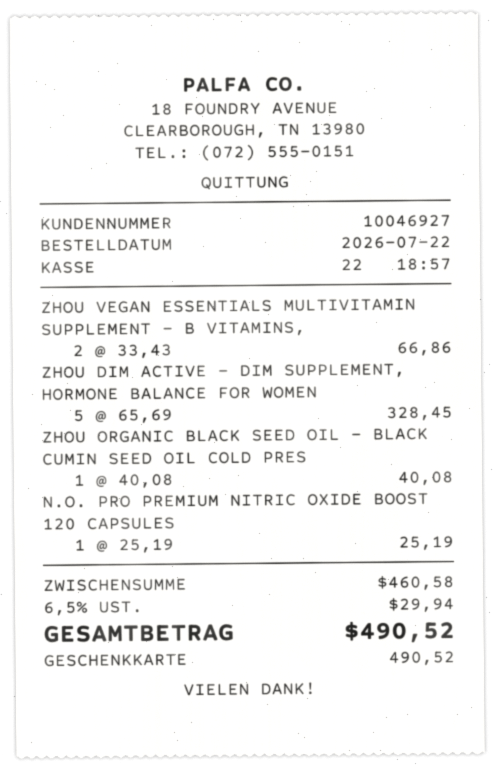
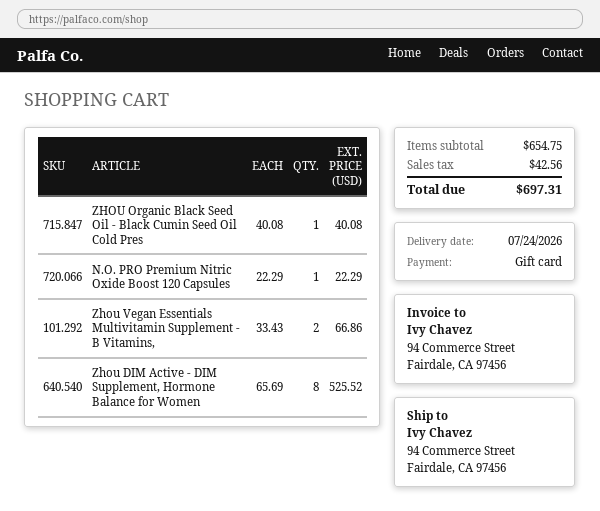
ZHOU DIM ACTIVE - DIM SUPPLEMENT, HORMONE BALANCE FOR WOMEN: 5 x 65.69 = 328.45 -> 8 x 65.69 = 525.52
N.O. PRO PREMIUM NITRIC OXIDE BOOST 120 CAPSULES: 1 x 25.19 = 25.19 -> 1 x 22.29 = 22.29
subtotal: 460.58 -> 654.75
tax: 29.94 -> 42.56
total: 490.52 -> 697.31

